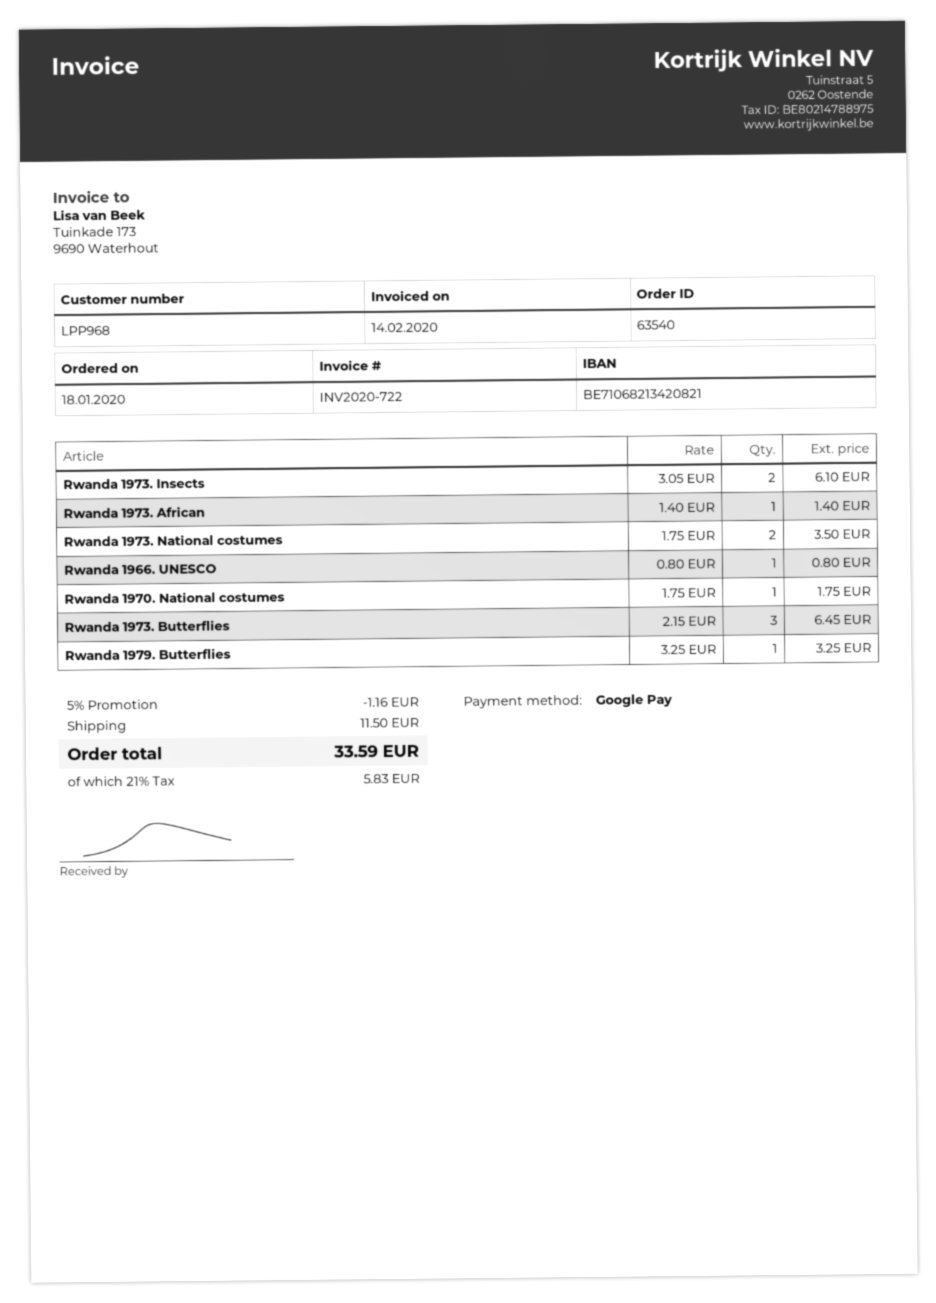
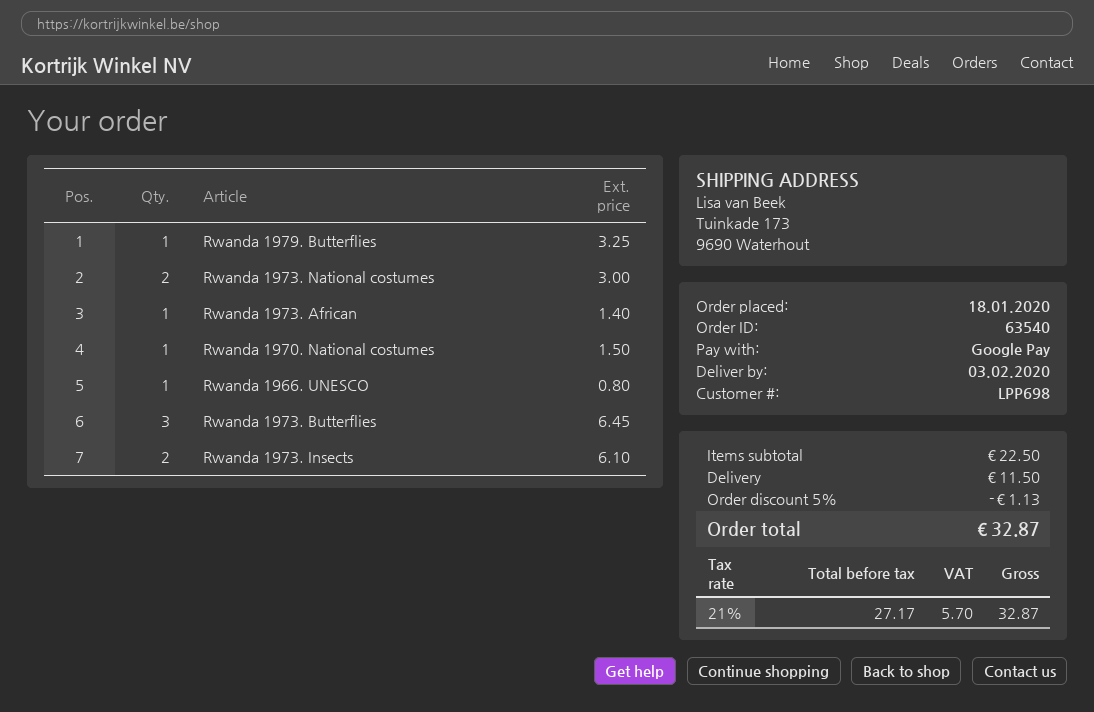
customer number: LPP968 -> LPP698
Rwanda 1973. National costumes: 2 for 3.50 -> 2 for 3.00
Rwanda 1970. National costumes: 1 for 1.75 -> 1 for 1.50
discount: 5% = 1.16 -> 5% = 1.13
tax: 21% = 5.83 -> 21% = 5.70
total: 33.59 -> 32.87

